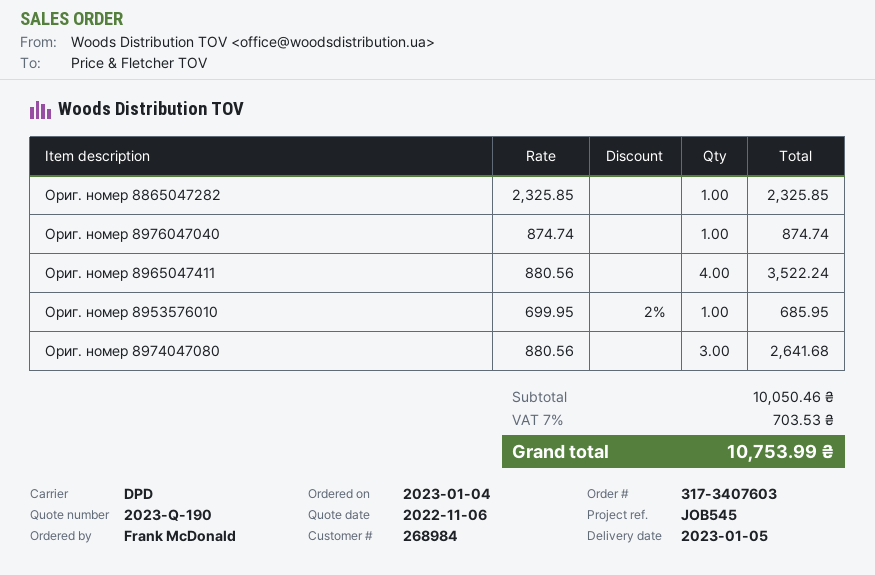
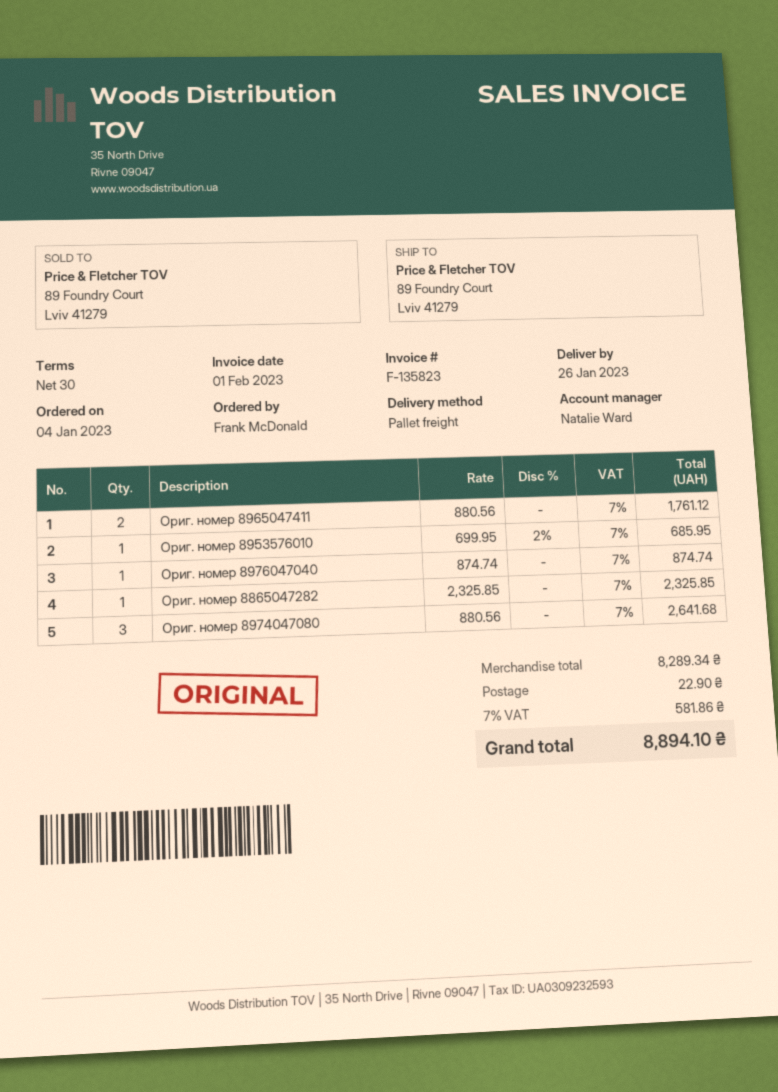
delivery date: 2023-01-05 -> 2023-01-26
shipping method: DPD -> pallet freight
Ориг. номер 8965047411: 4 x 880.56 = 3522.24 -> 2 x 880.56 = 1761.12
subtotal: 10050.46 -> 8289.34
shipping: none -> 22.90
tax: 7% = 703.53 -> 7% = 581.86
total: 10753.99 -> 8894.10

